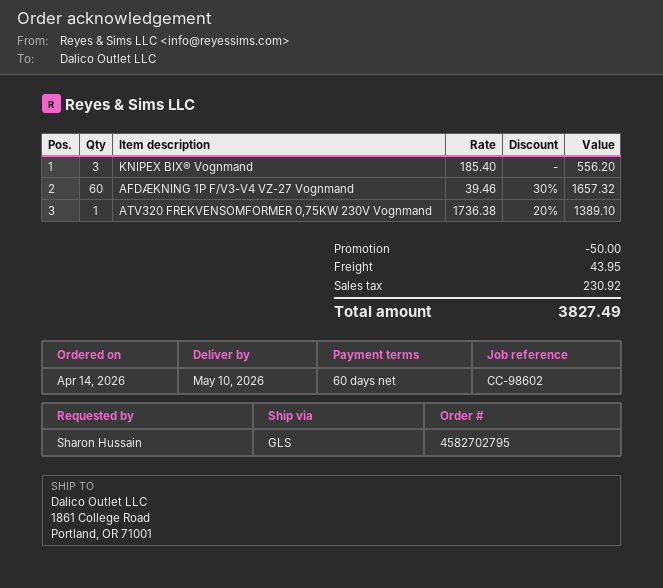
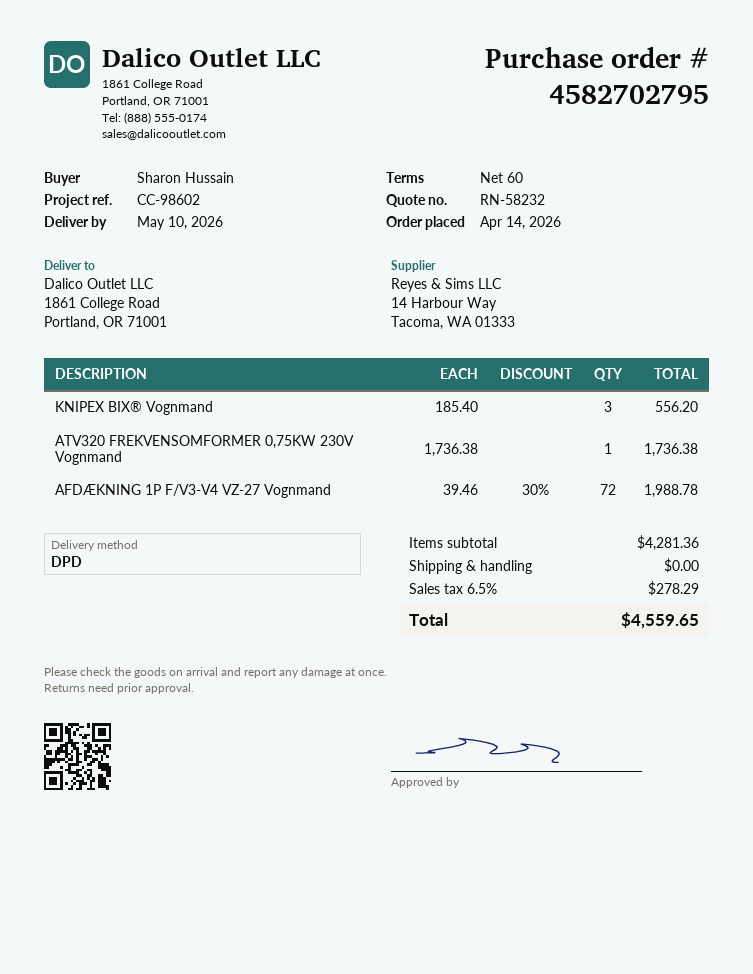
shipping method: GLS -> DPD
AFDÆKNING 1P F/V3-V4 VZ-27 Vognmand: 60 x 39.46 - 30% = 1657.32 -> 72 x 39.46 - 30% = 1988.78
ATV320 FREKVENSOMFORMER 0,75KW 230V Vognmand: 1 x 1736.38 - 20% = 1389.10 -> 1 x 1736.38 = 1736.38
discount: 50.00 -> none
shipping: 43.95 -> 0.00
tax: 230.92 -> 278.29
total: 3827.49 -> 4559.65

